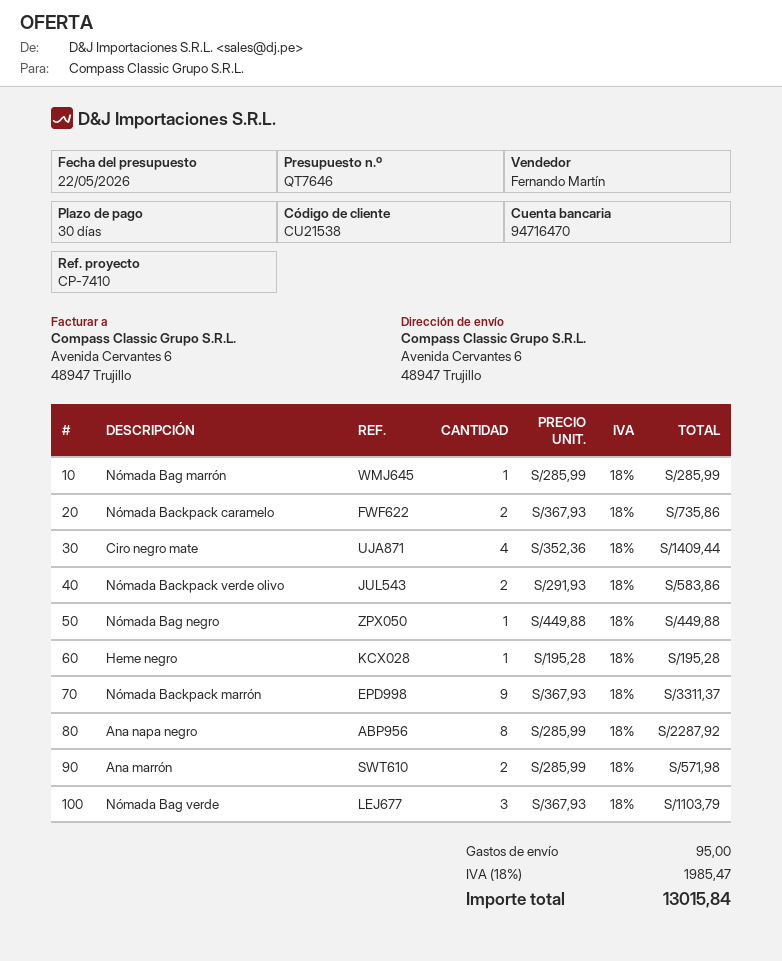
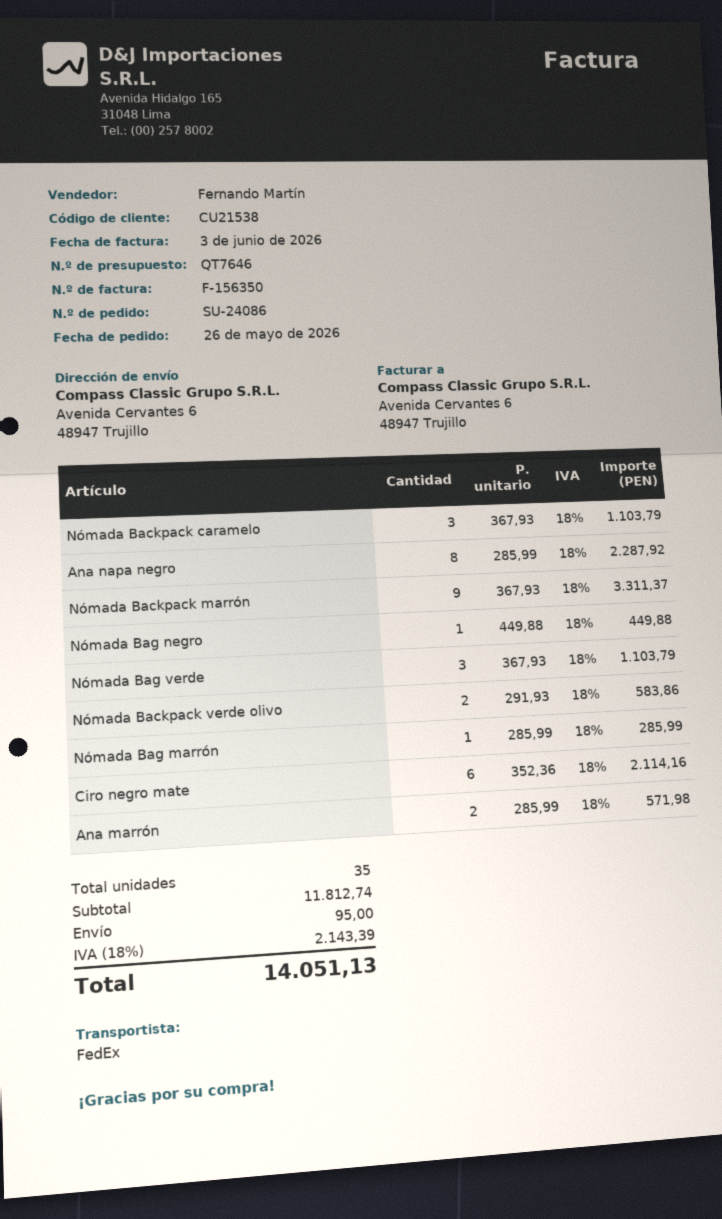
Nómada Backpack caramelo: 2 x 367.93 = 735.86 -> 3 x 367.93 = 1103.79
Ciro negro mate: 4 x 352.36 = 1409.44 -> 6 x 352.36 = 2114.16
Heme negro: 1 x 195.28 = 195.28 -> none
tax: 18% = 1985.47 -> 18% = 2143.39
total: 13015.84 -> 14051.13

